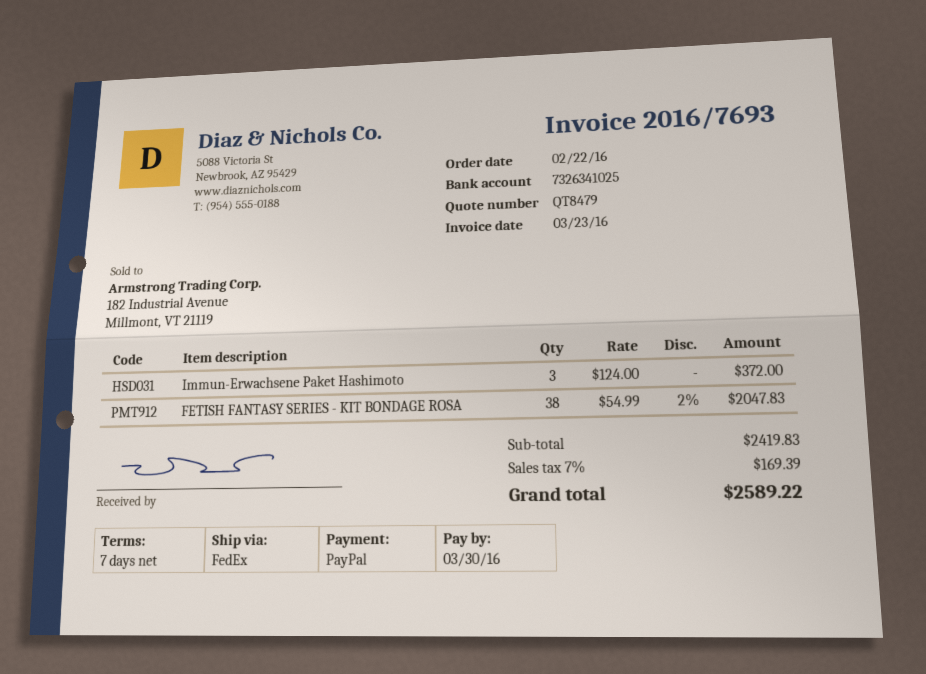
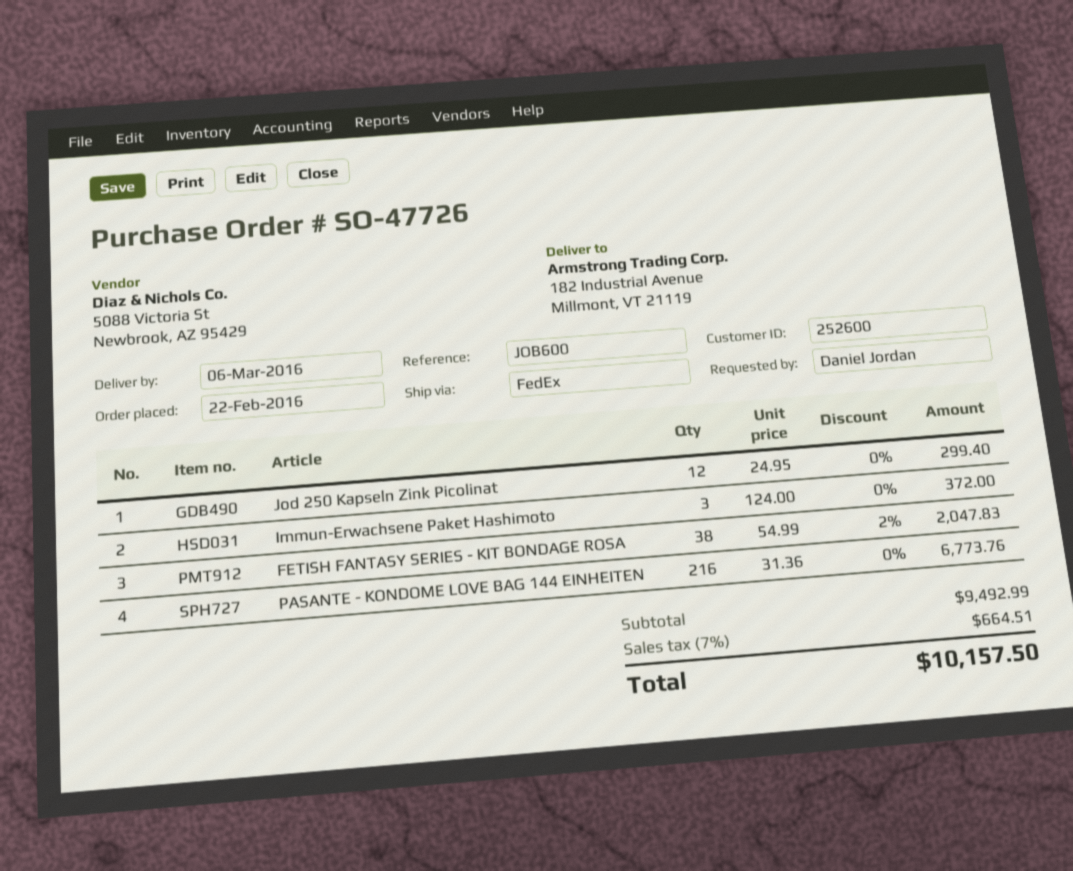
Jod 250 Kapseln Zink Picolinat: none -> 12 x 24.95 = 299.40
PASANTE - KONDOME LOVE BAG 144 EINHEITEN: none -> 216 x 31.36 = 6773.76
subtotal: 2419.83 -> 9492.99
tax: 7% = 169.39 -> 7% = 664.51
total: 2589.22 -> 10157.50

